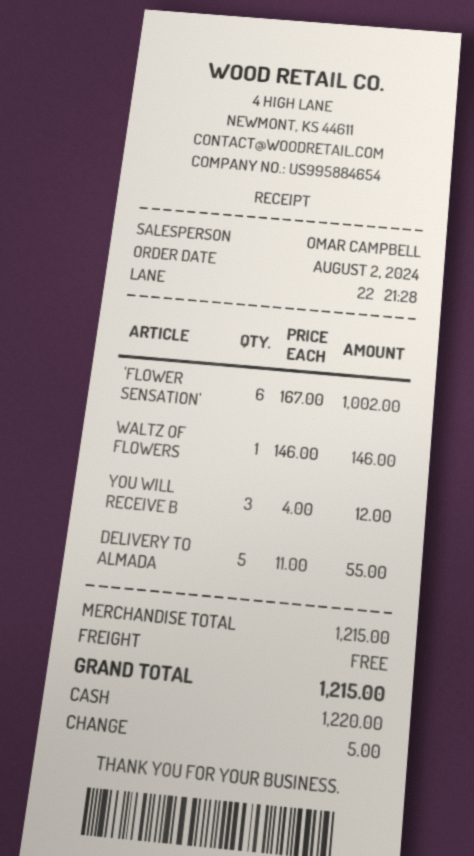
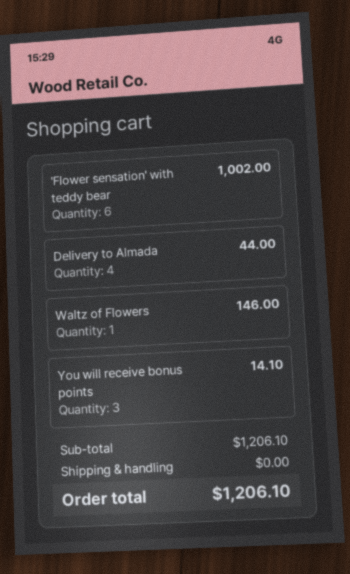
YOU WILL RECEIVE B: 3 for 12.00 -> 3 for 14.10
DELIVERY TO ALMADA: 5 for 55.00 -> 4 for 44.00
subtotal: 1215.00 -> 1206.10
total: 1215.00 -> 1206.10

